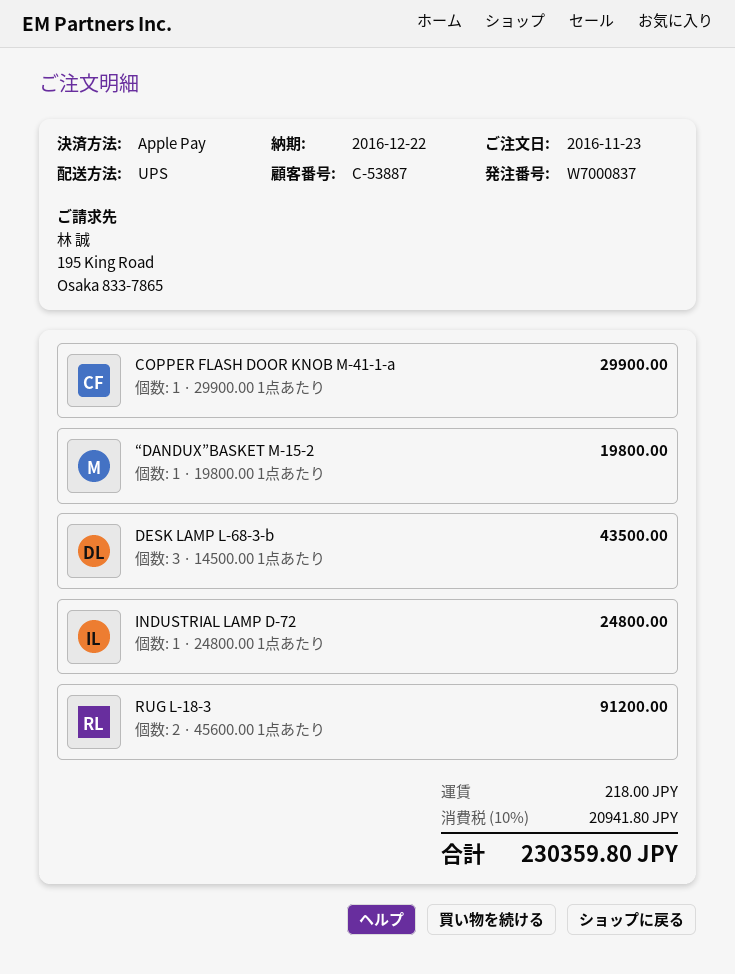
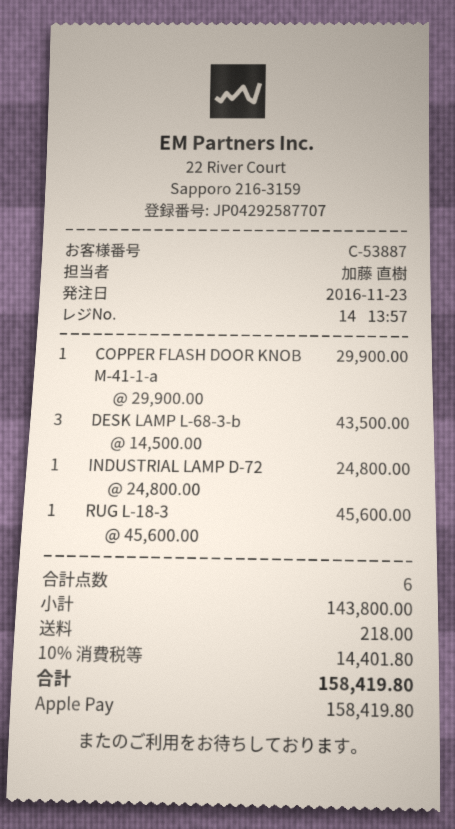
“DANDUX”BASKET M-15-2: 1 x 19800.00 = 19800.00 -> none
RUG L-18-3: 2 x 45600.00 = 91200.00 -> 1 x 45600.00 = 45600.00
tax: 10% = 20941.80 -> 10% = 14401.80
total: 230359.80 -> 158419.80

